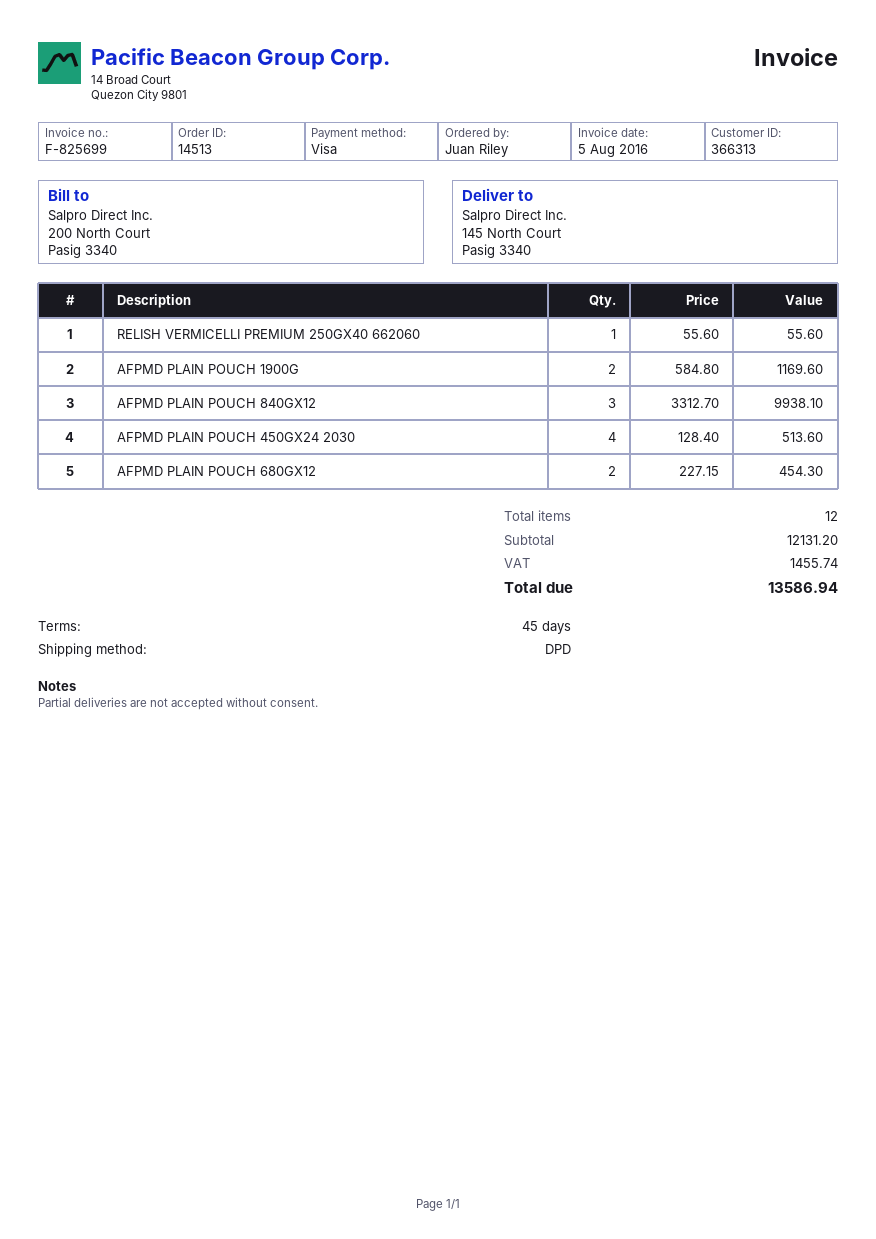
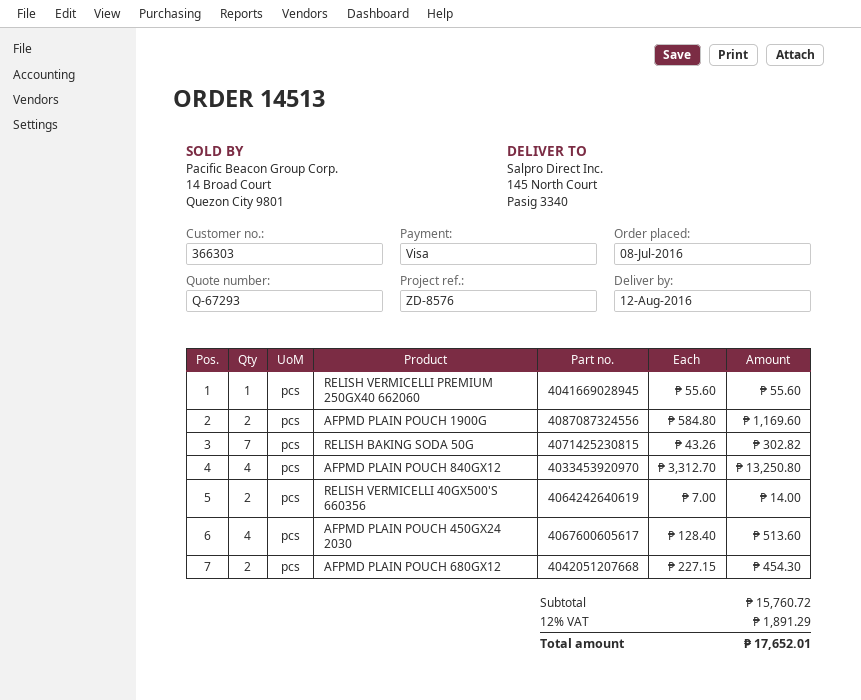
customer number: 366313 -> 366303
AFPMD PLAIN POUCH 840GX12: 3 x 3312.70 = 9938.10 -> 4 x 3312.70 = 13250.80
RELISH BAKING SODA 50G: none -> 7 x 43.26 = 302.82
RELISH VERMICELLI 40GX500'S 660356: none -> 2 x 7.00 = 14.00
subtotal: 12131.20 -> 15760.72
tax: 1455.74 -> 1891.29
total: 13586.94 -> 17652.01

